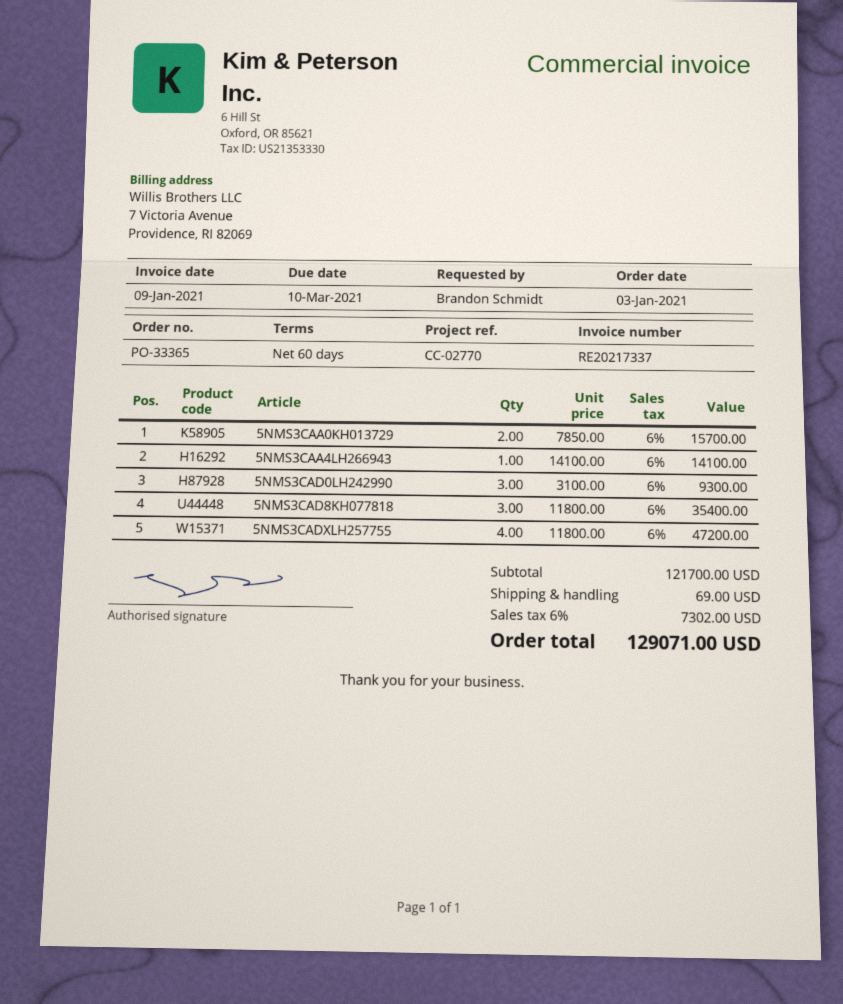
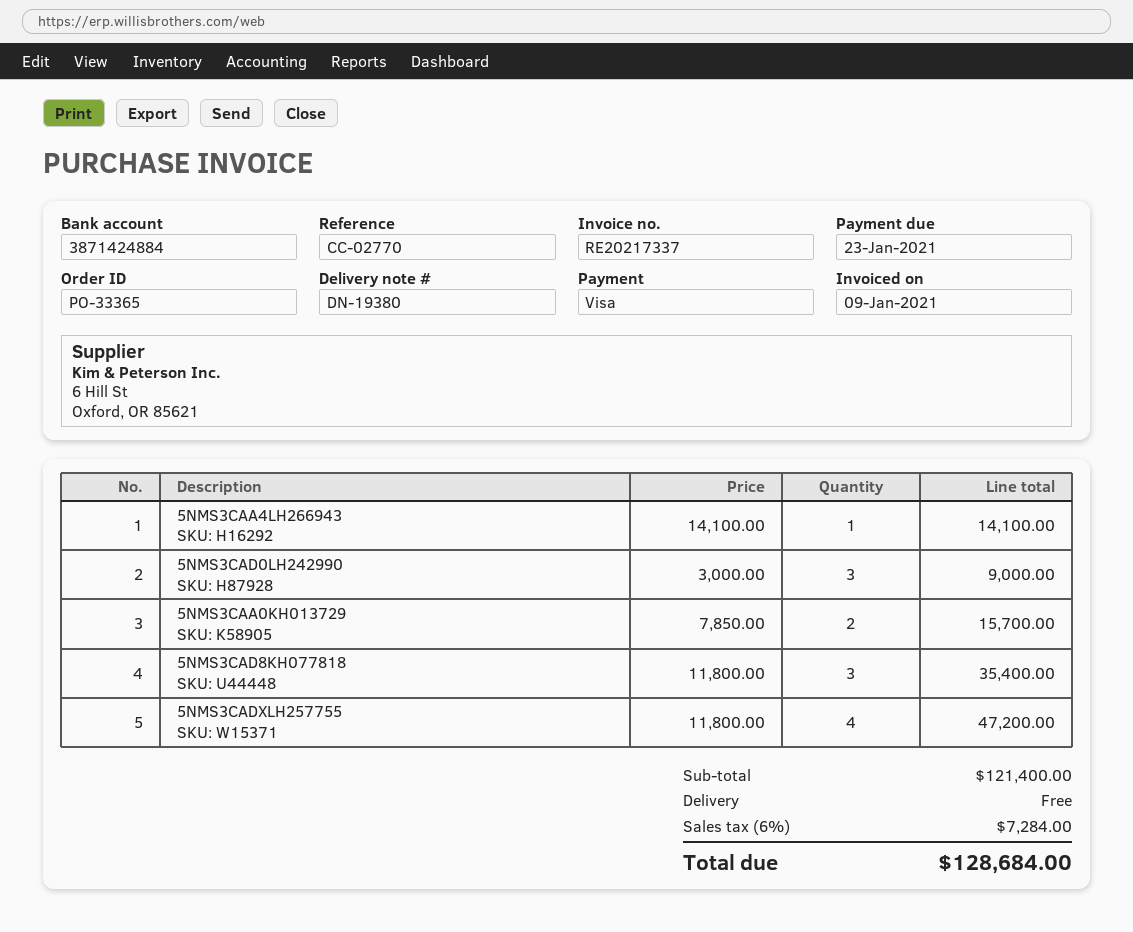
due date: 2021-03-10 -> 2021-01-23
5NMS3CAD0LH242990: 3 x 3100.00 = 9300.00 -> 3 x 3000.00 = 9000.00
subtotal: 121700.00 -> 121400.00
shipping: 69.00 -> 0.00
tax: 6% = 7302.00 -> 6% = 7284.00
total: 129071.00 -> 128684.00

